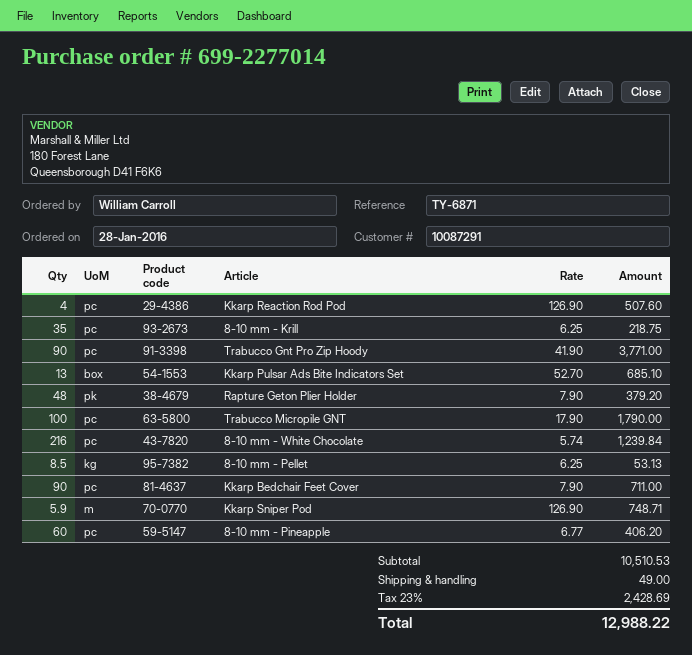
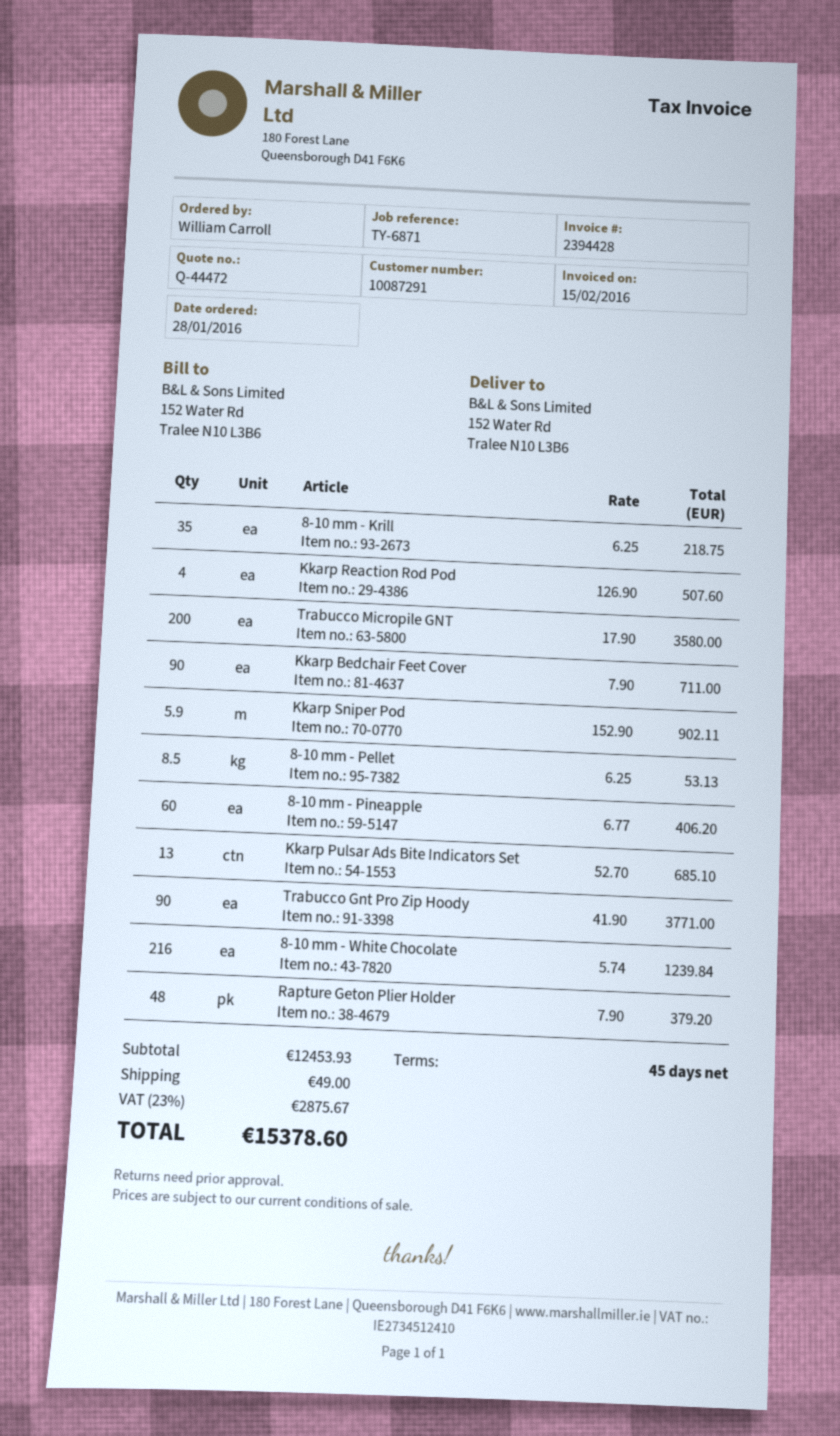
Trabucco Micropile GNT: 100 x 17.90 = 1790.00 -> 200 x 17.90 = 3580.00
Kkarp Sniper Pod: 5.9 x 126.90 = 748.71 -> 5.9 x 152.90 = 902.11
subtotal: 10510.53 -> 12453.93
tax: 23% = 2428.69 -> 23% = 2875.67
total: 12988.22 -> 15378.60

